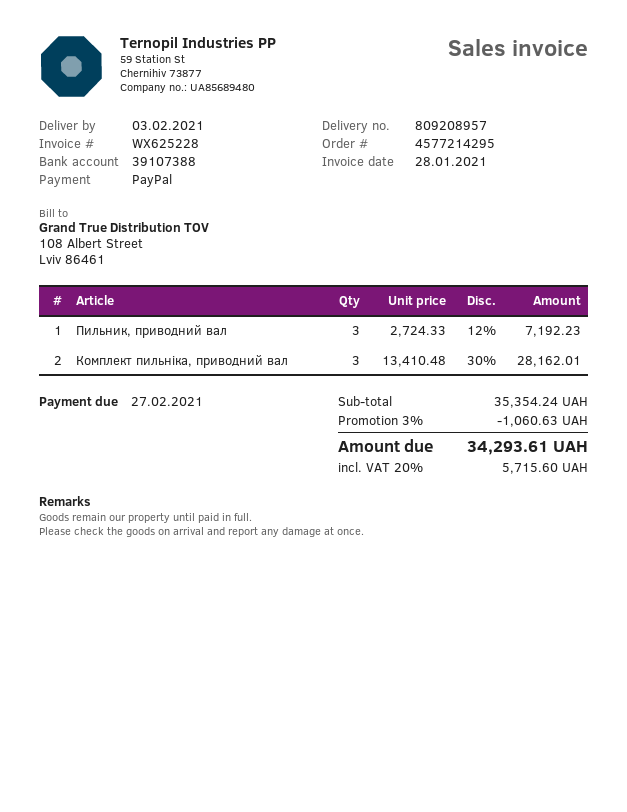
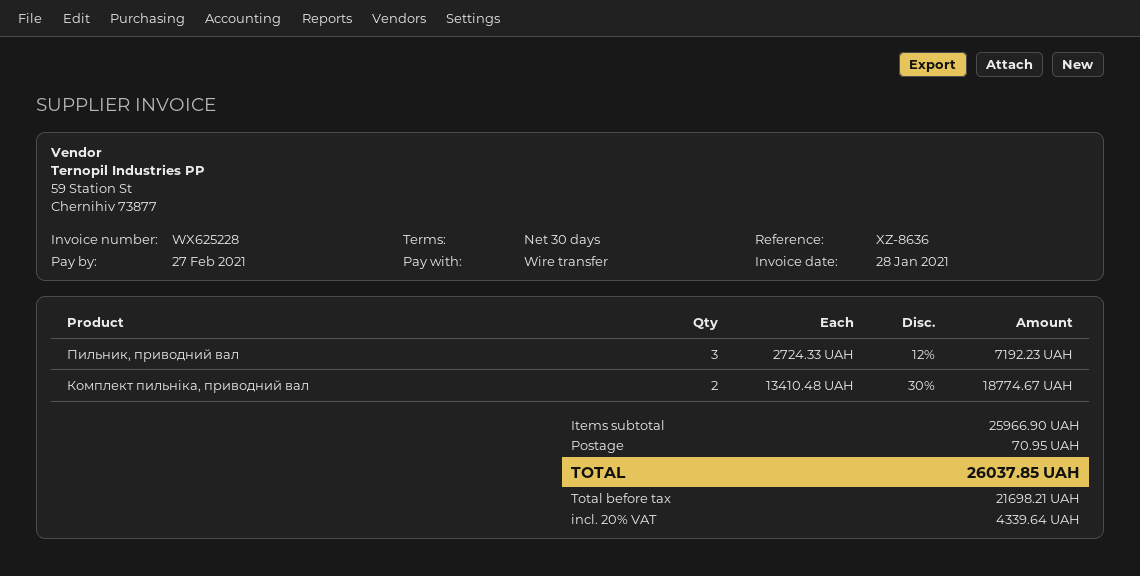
payment method: PayPal -> bank transfer
Комплект пильніка, приводний вал: 3 x 13410.48 - 30% = 28162.01 -> 2 x 13410.48 - 30% = 18774.67
subtotal: 35354.24 -> 25966.90
discount: 3% = 1060.63 -> none
shipping: none -> 70.95
tax: 20% = 5715.60 -> 20% = 4339.64
total: 34293.61 -> 26037.85

